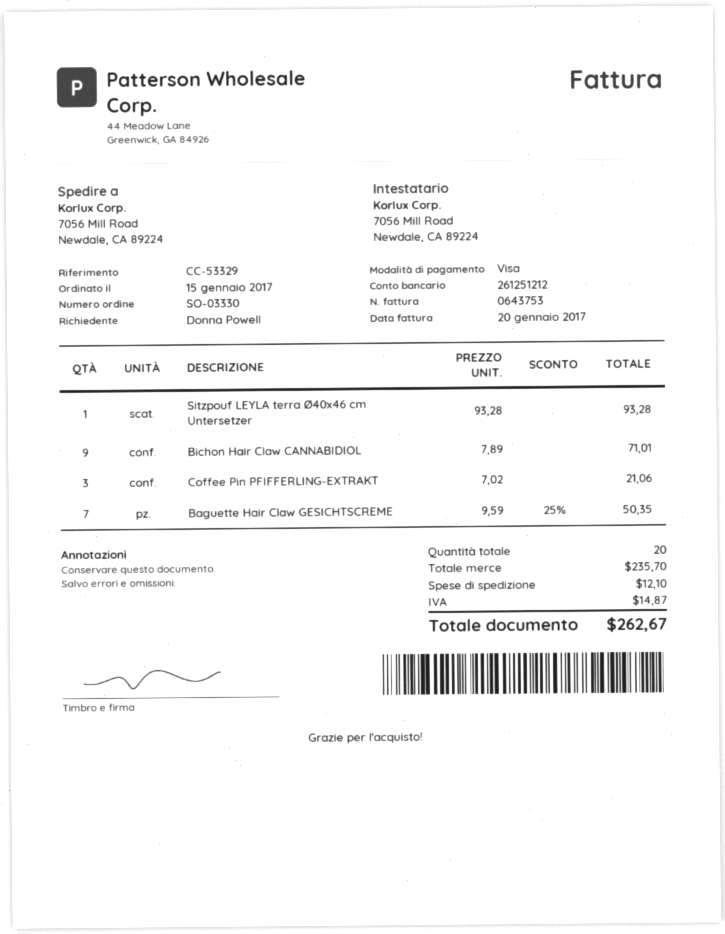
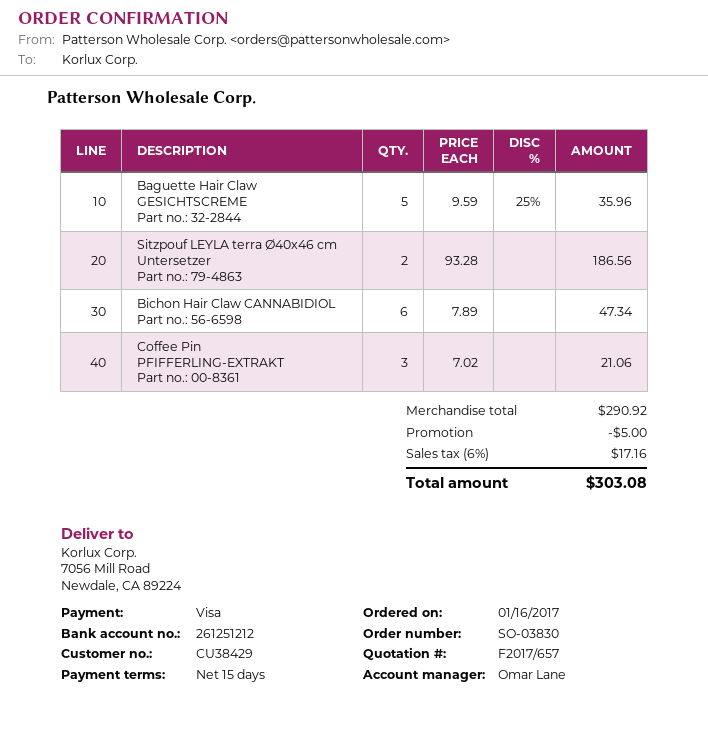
order number: SO-03330 -> SO-03830
order date: 2017-01-15 -> 2017-01-16
Sitzpouf LEYLA terra Ø40x46 cm Untersetzer: 1 x 93.28 = 93.28 -> 2 x 93.28 = 186.56
Bichon Hair Claw CANNABIDIOL: 9 x 7.89 = 71.01 -> 6 x 7.89 = 47.34
Baguette Hair Claw GESICHTSCREME: 7 x 9.59 - 25% = 50.35 -> 5 x 9.59 - 25% = 35.96
subtotal: 235.70 -> 290.92
discount: none -> 5.00
shipping: 12.10 -> none
tax: 14.87 -> 17.16
total: 262.67 -> 303.08

